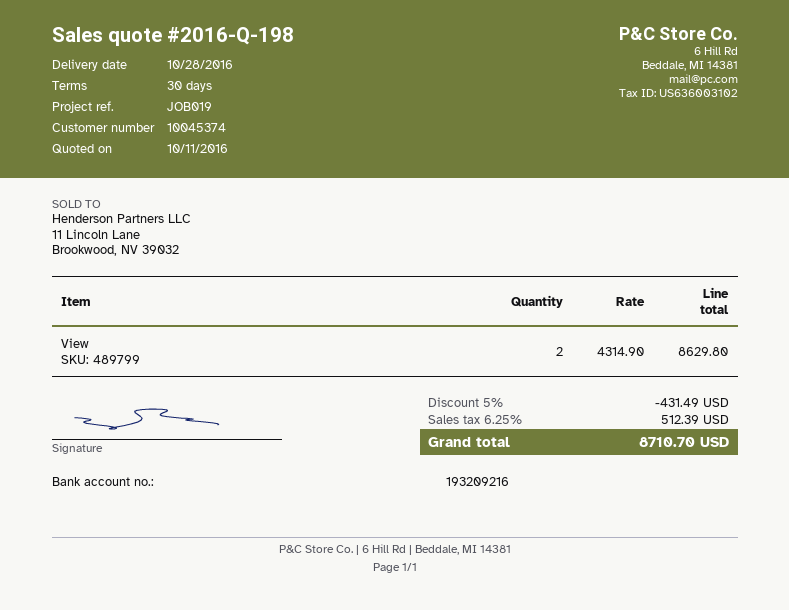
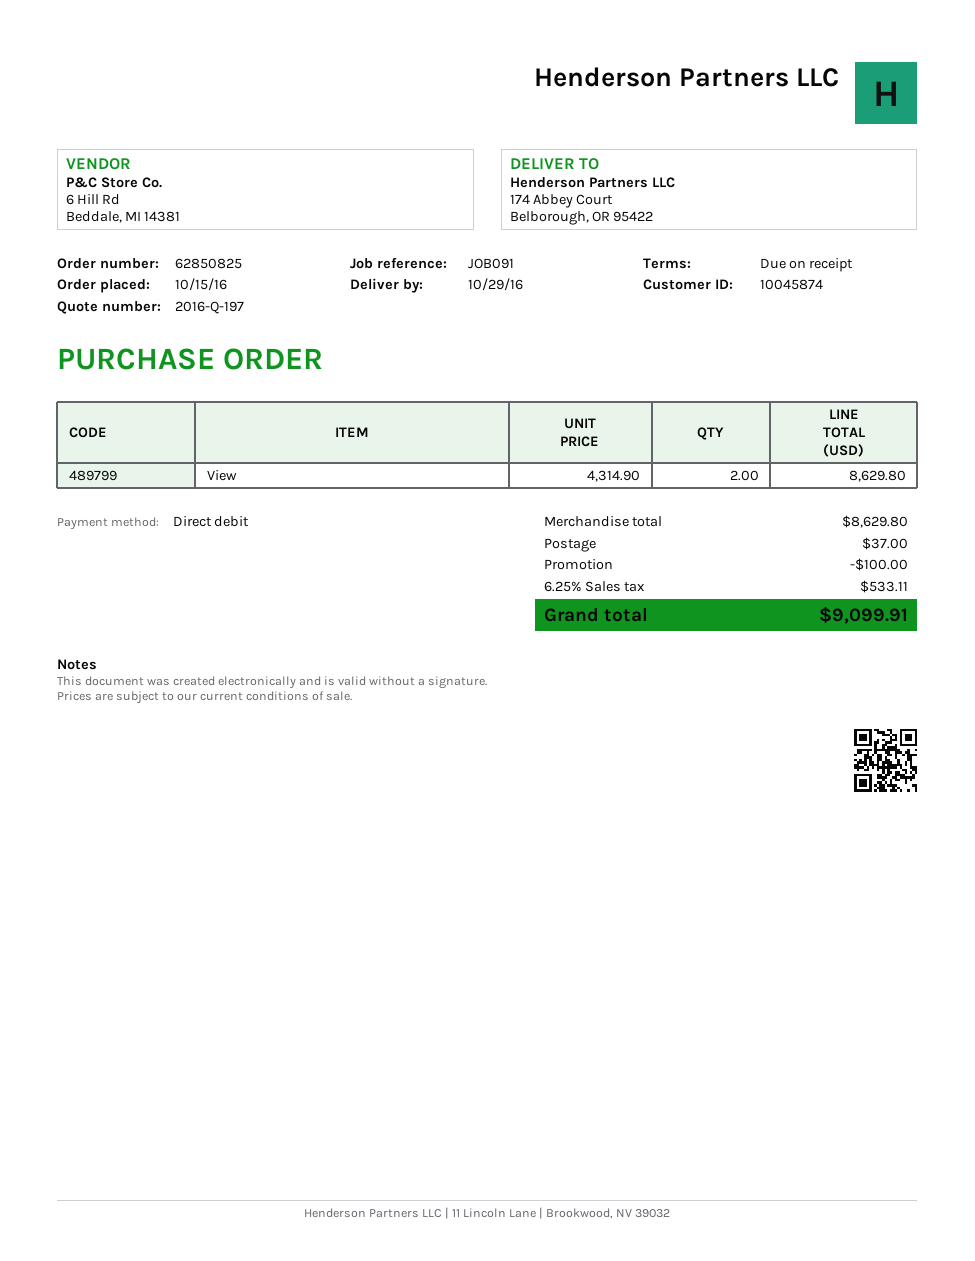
quote number: 2016-Q-198 -> 2016-Q-197
delivery date: 2016-10-28 -> 2016-10-29
payment terms: 30 days -> on receipt
customer number: 10045374 -> 10045874
reference: JOB019 -> JOB091
discount: 431.49 -> 100.00
shipping: none -> 37.00
tax: 6.25% = 512.39 -> 6.25% = 533.11
total: 8710.70 -> 9099.91

